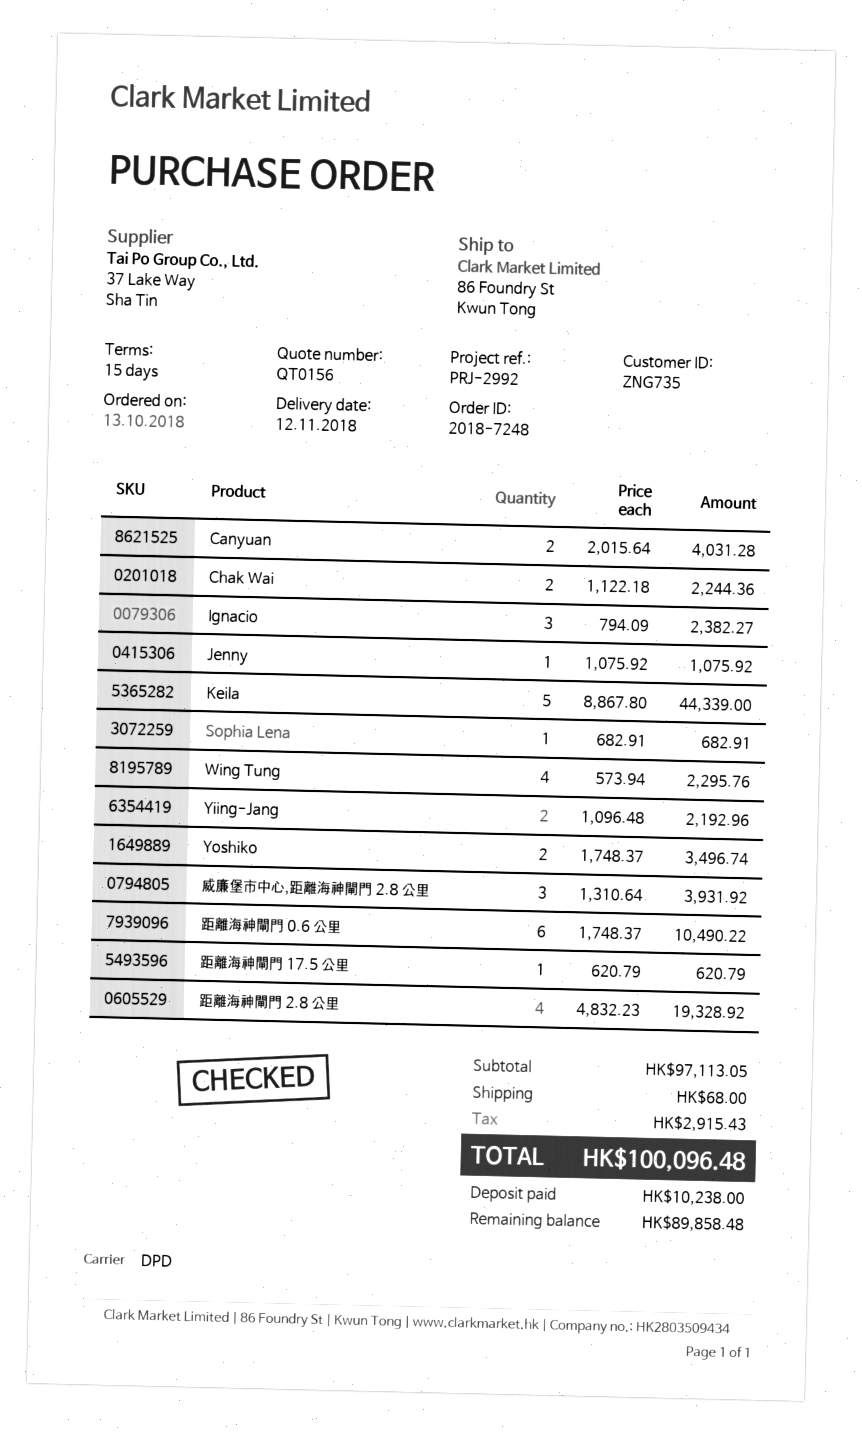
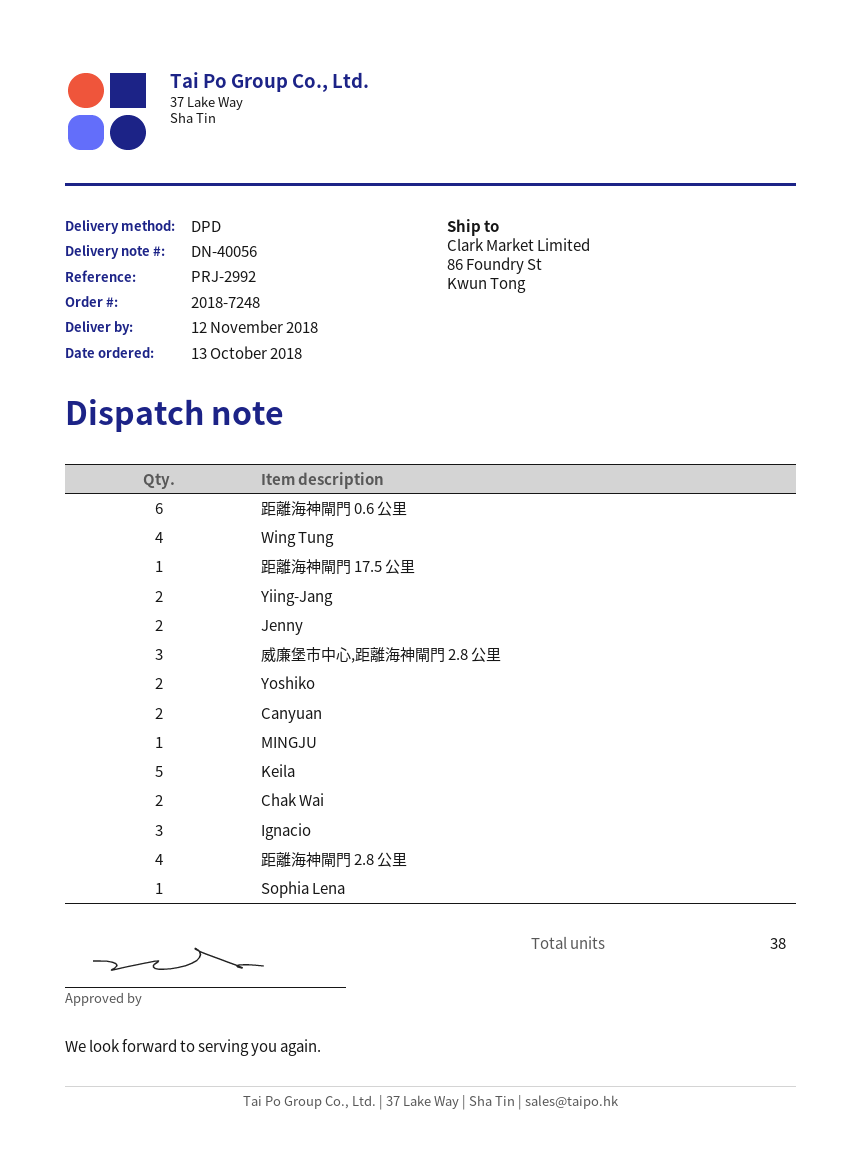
Jenny: 1 -> 2
MINGJU: none -> 1

